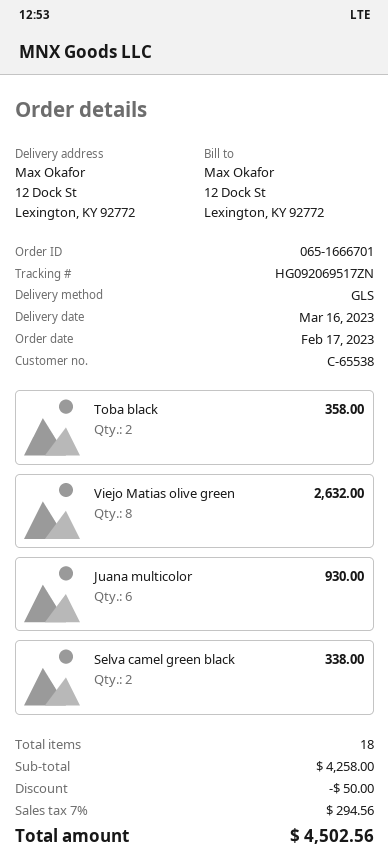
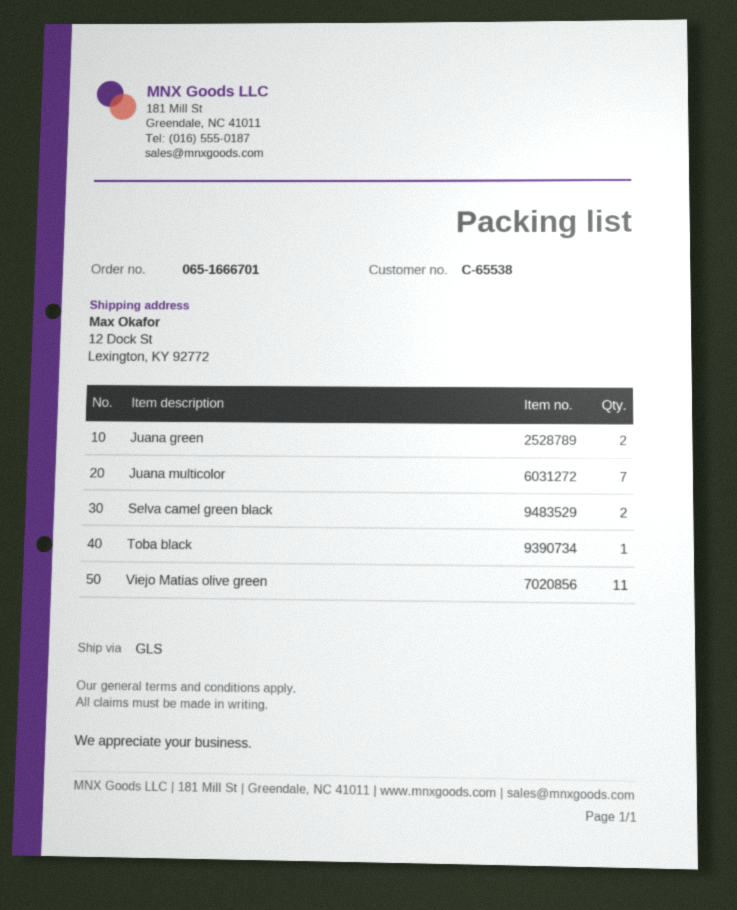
Toba black: 2 -> 1
Viejo Matias olive green: 8 -> 11
Juana multicolor: 6 -> 7
Juana green: none -> 2

